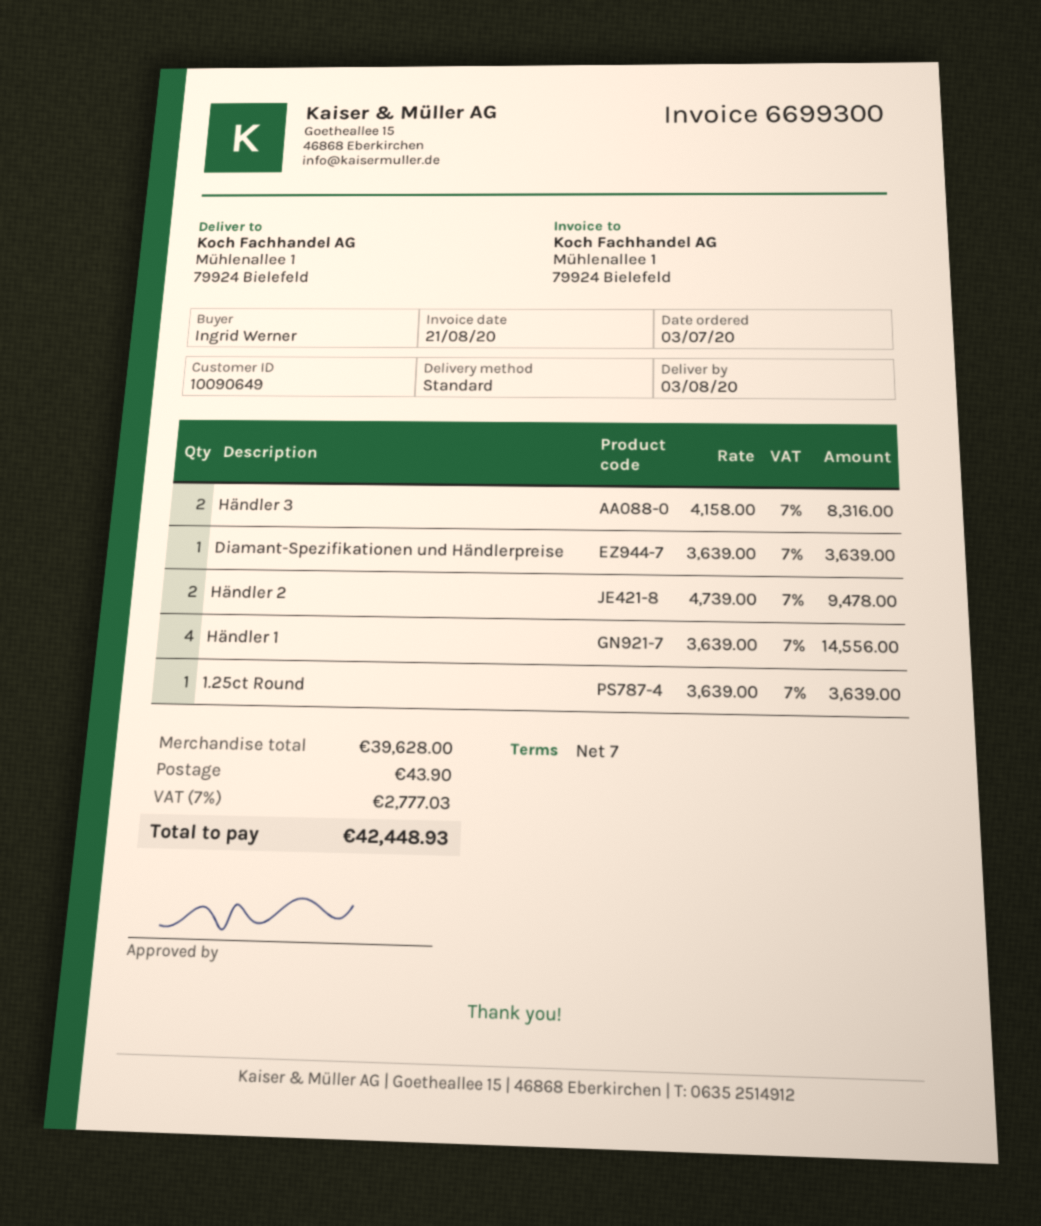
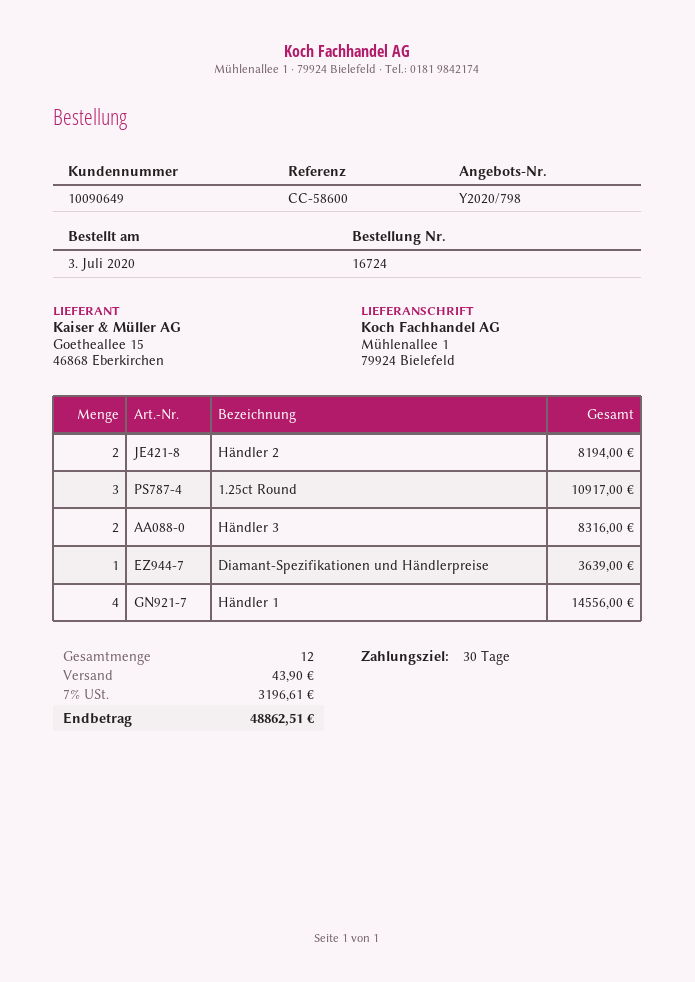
payment terms: 7 days -> 30 days
Händler 2: 2 for 9478.00 -> 2 for 8194.00
1.25ct Round: 1 for 3639.00 -> 3 for 10917.00
tax: 7% = 2777.03 -> 7% = 3196.61
total: 42448.93 -> 48862.51

